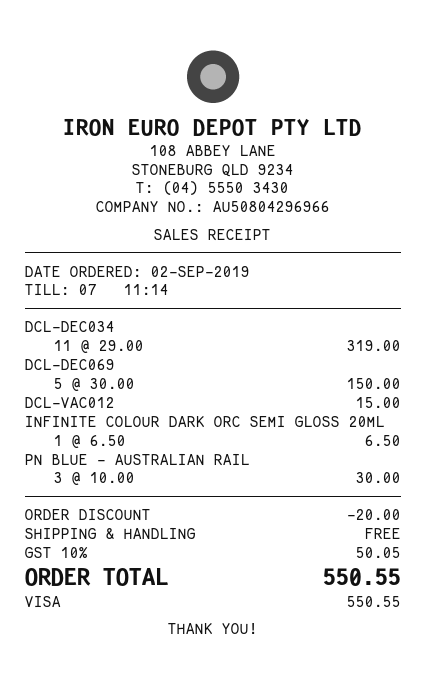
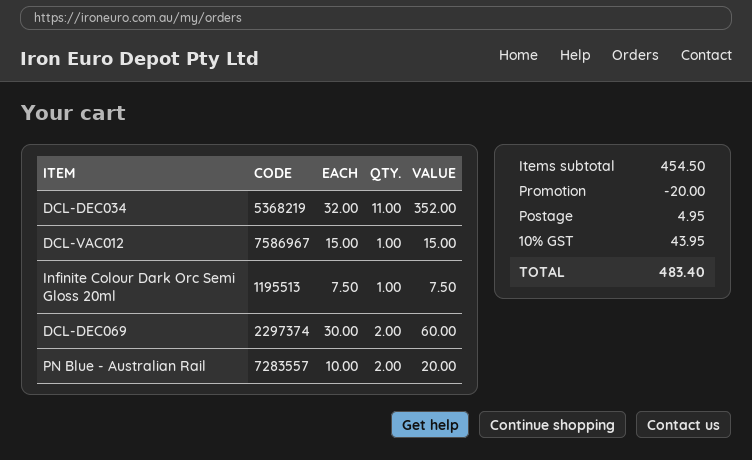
DCL-DEC034: 11 x 29.00 = 319.00 -> 11 x 32.00 = 352.00
DCL-DEC069: 5 x 30.00 = 150.00 -> 2 x 30.00 = 60.00
INFINITE COLOUR DARK ORC SEMI GLOSS 20ML: 1 x 6.50 = 6.50 -> 1 x 7.50 = 7.50
PN BLUE - AUSTRALIAN RAIL: 3 x 10.00 = 30.00 -> 2 x 10.00 = 20.00
shipping: 0.00 -> 4.95
tax: 10% = 50.05 -> 10% = 43.95
total: 550.55 -> 483.40

